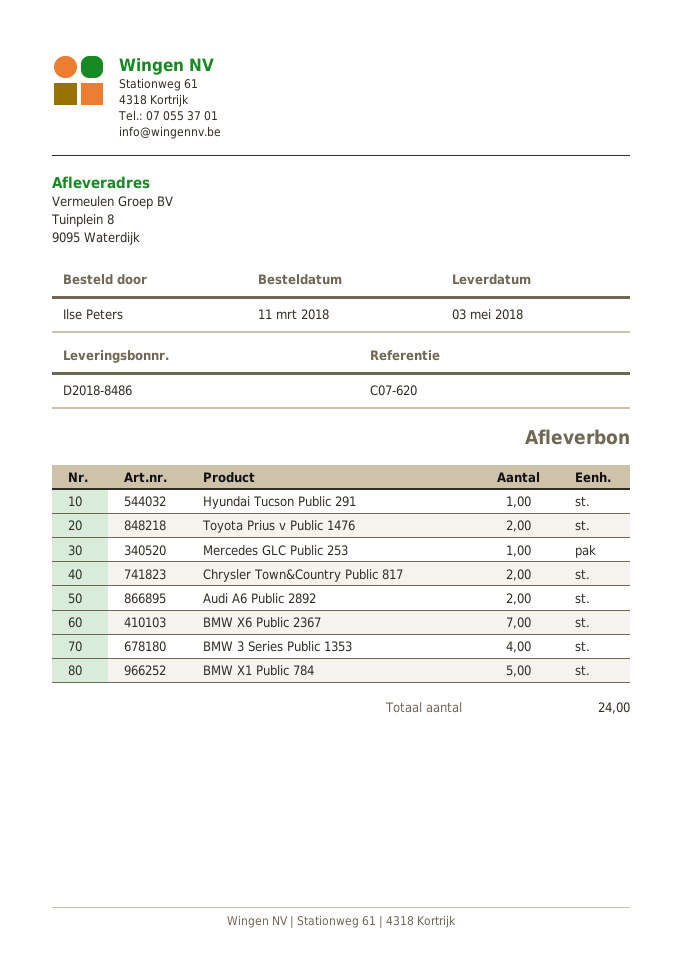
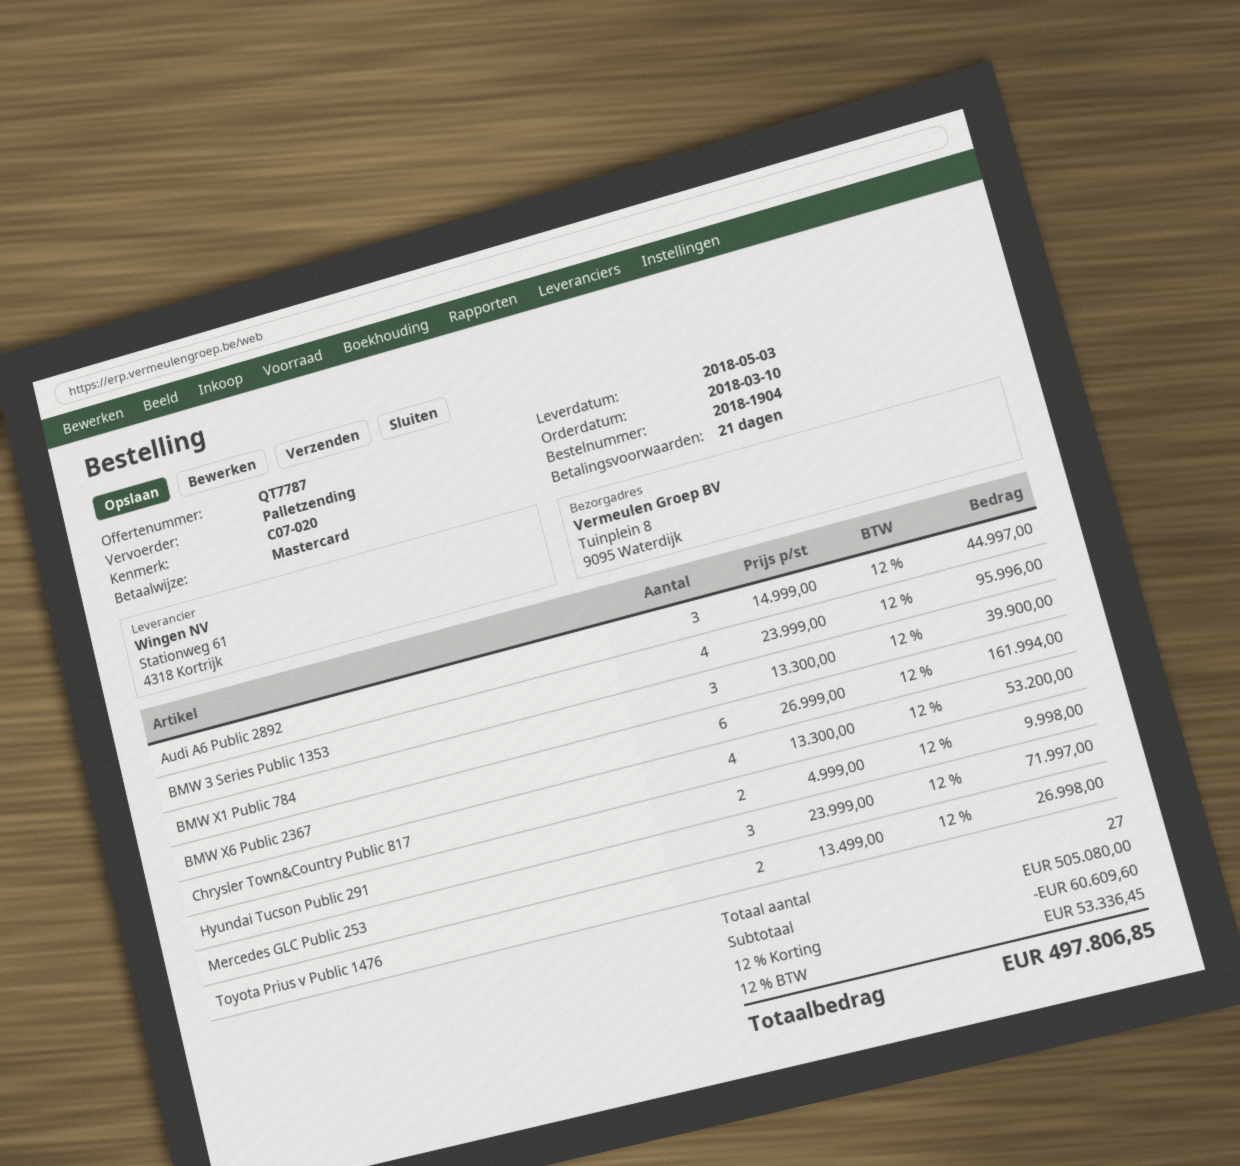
order date: 2018-03-11 -> 2018-03-10
reference: C07-620 -> C07-020
Hyundai Tucson Public 291: 1 -> 2
Mercedes GLC Public 253: 1 -> 3
Chrysler Town&Country Public 817: 2 -> 4
Audi A6 Public 2892: 2 -> 3
BMW X6 Public 2367: 7 -> 6
BMW X1 Public 784: 5 -> 3
total quantity: 24 -> 27

